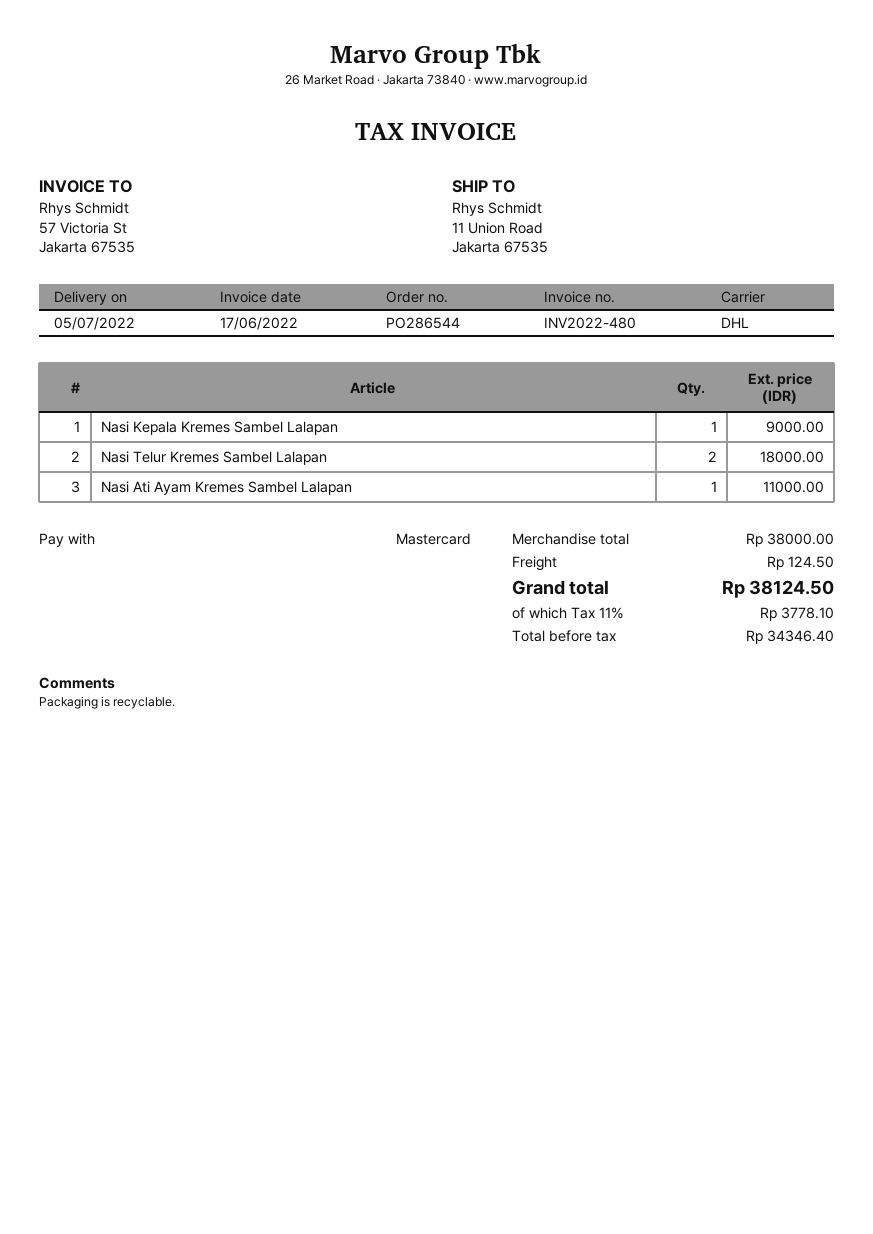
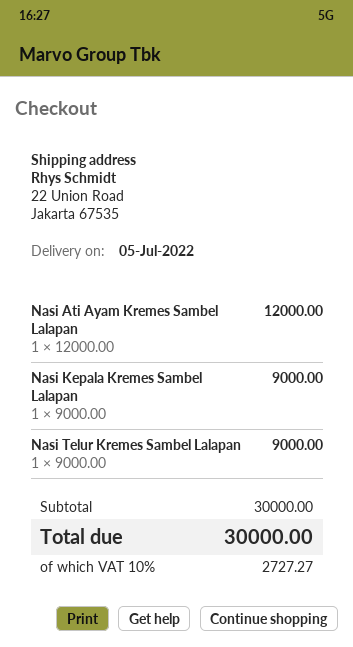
ship to: 11 Union Road, Jakarta 67535 -> 22 Union Road, Jakarta 67535
Nasi Telur Kremes Sambel Lalapan: 2 for 18000.00 -> 1 for 9000.00
Nasi Ati Ayam Kremes Sambel Lalapan: 1 for 11000.00 -> 1 for 12000.00
subtotal: 38000.00 -> 30000.00
shipping: 124.50 -> none
tax: 11% = 3778.10 -> 10% = 2727.27
total: 38124.50 -> 30000.00

